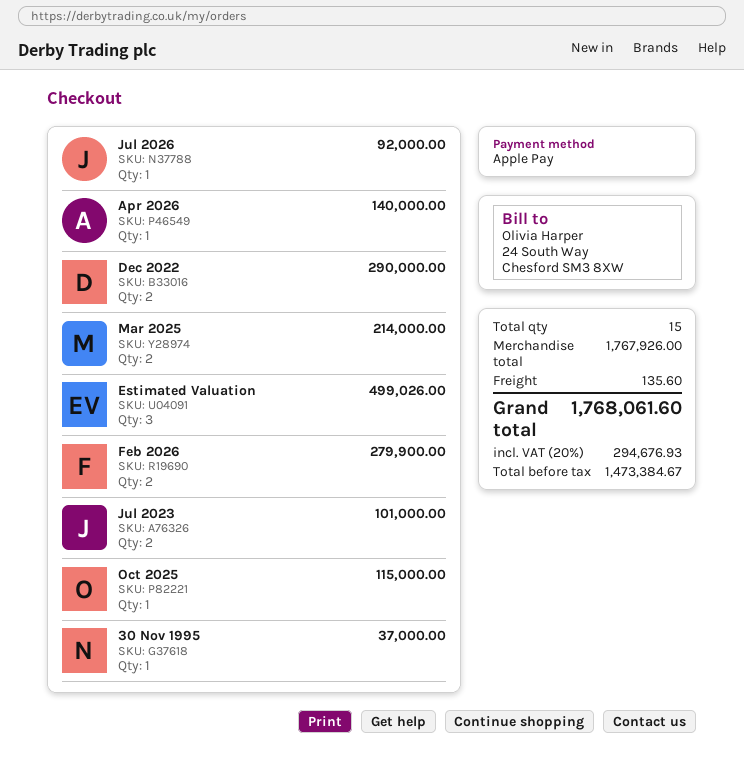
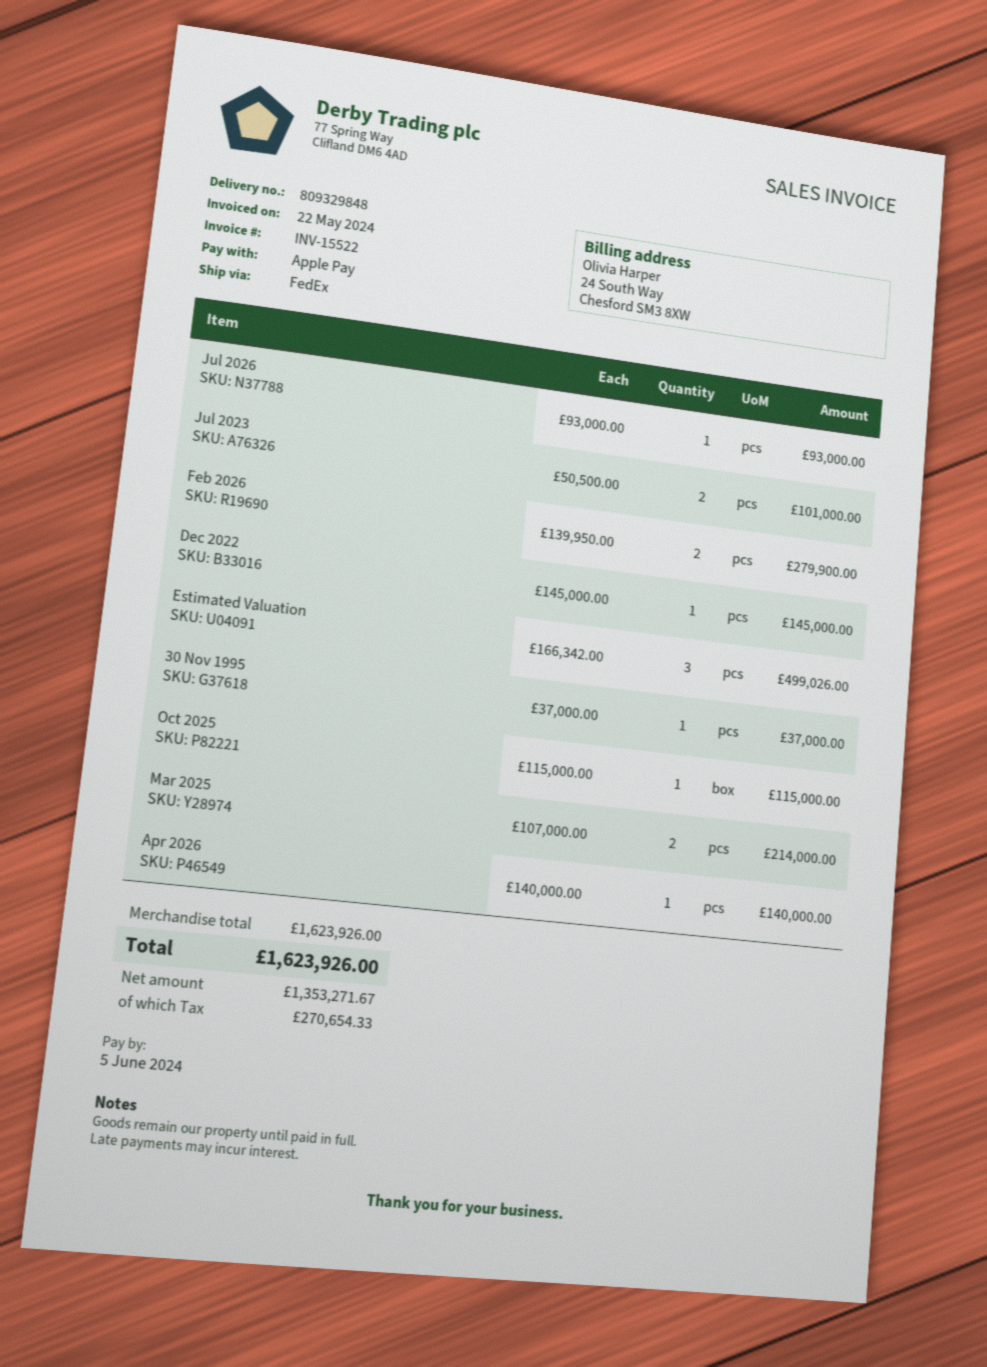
Jul 2026: 1 for 92000.00 -> 1 for 93000.00
Dec 2022: 2 for 290000.00 -> 1 for 145000.00
subtotal: 1767926.00 -> 1623926.00
shipping: 135.60 -> none
net: 1473384.67 -> 1353271.67
tax: 294676.93 -> 270654.33
total: 1768061.60 -> 1623926.00

